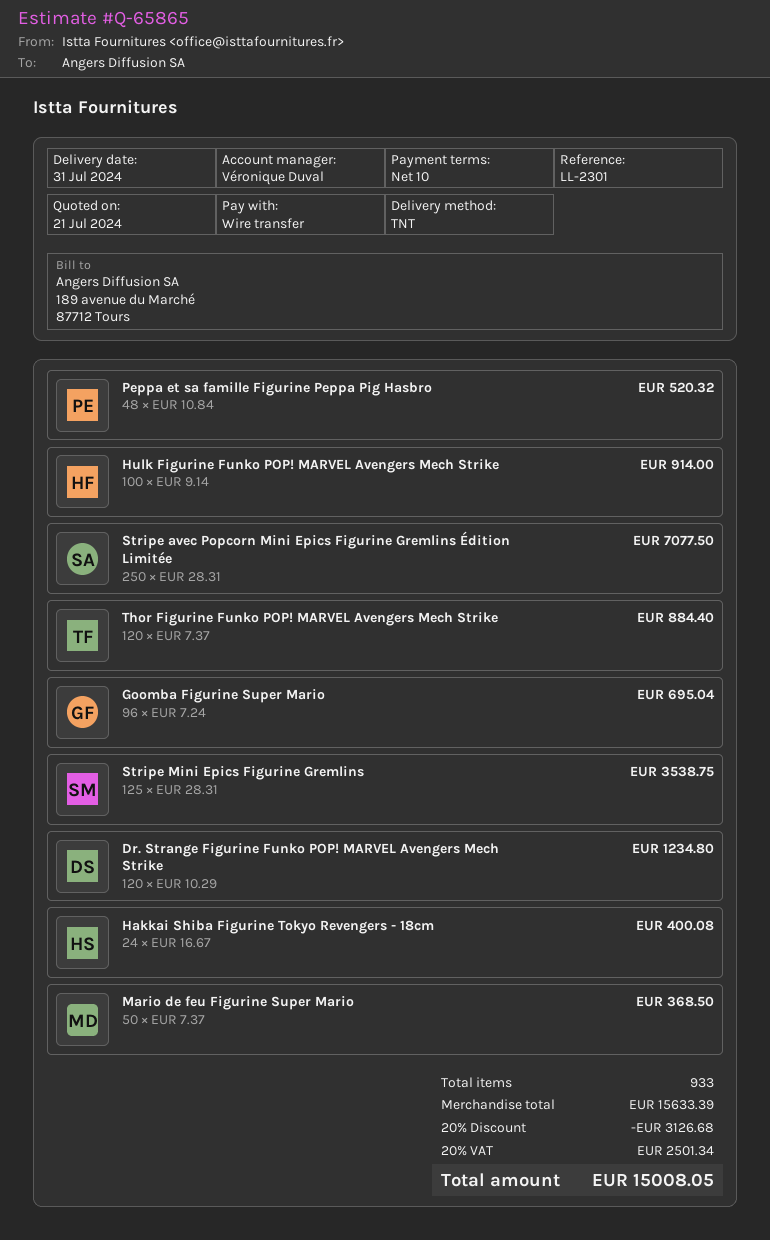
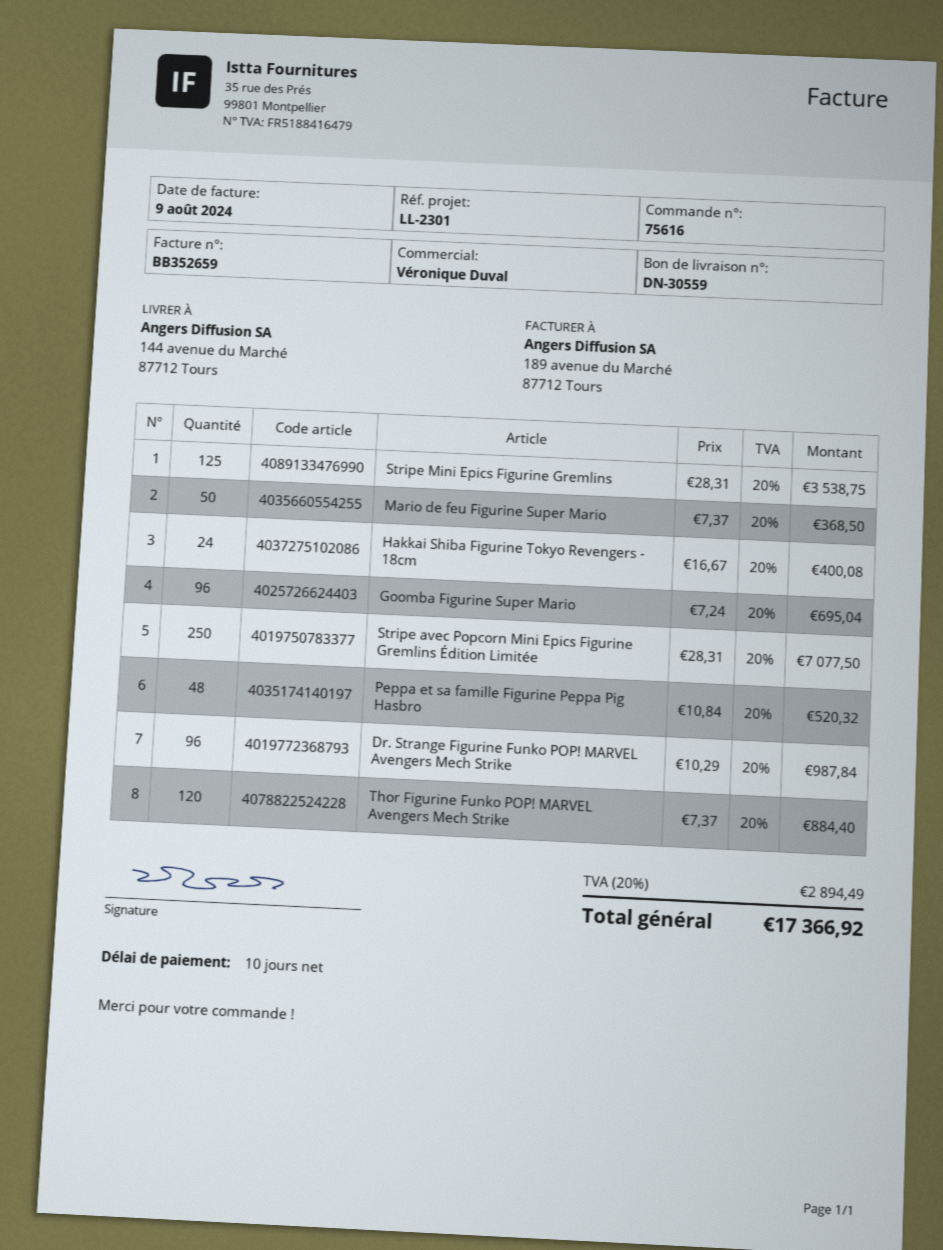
Hulk Figurine Funko POP! MARVEL Avengers Mech Strike: 100 x 9.14 = 914.00 -> none
Dr. Strange Figurine Funko POP! MARVEL Avengers Mech Strike: 120 x 10.29 = 1234.80 -> 96 x 10.29 = 987.84
discount: 20% = 3126.68 -> none
tax: 20% = 2501.34 -> 20% = 2894.49
total: 15008.05 -> 17366.92

